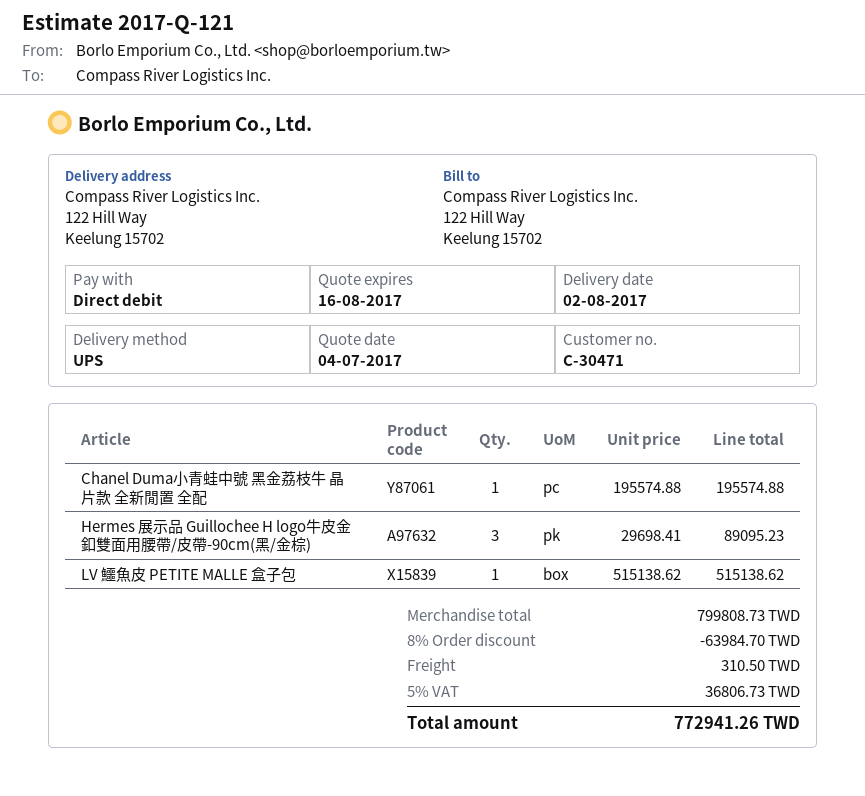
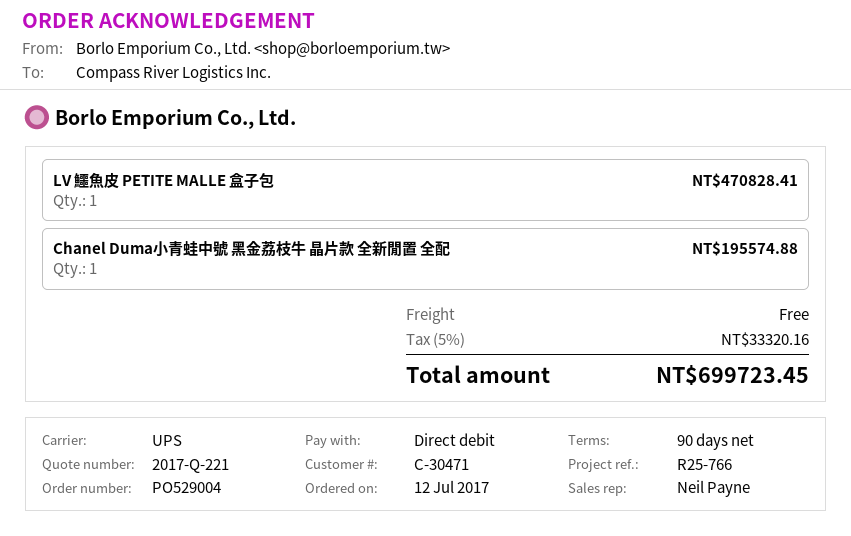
quote number: 2017-Q-121 -> 2017-Q-221
Hermes 展示品 Guillochee H logo牛皮金釦雙面用腰帶/皮帶-90cm(黑/金棕): 3 for 89095.23 -> none
LV 鱷魚皮 PETITE MALLE 盒子包: 1 for 515138.62 -> 1 for 470828.41
discount: 8% = 63984.70 -> none
shipping: 310.50 -> 0.00
tax: 5% = 36806.73 -> 5% = 33320.16
total: 772941.26 -> 699723.45

